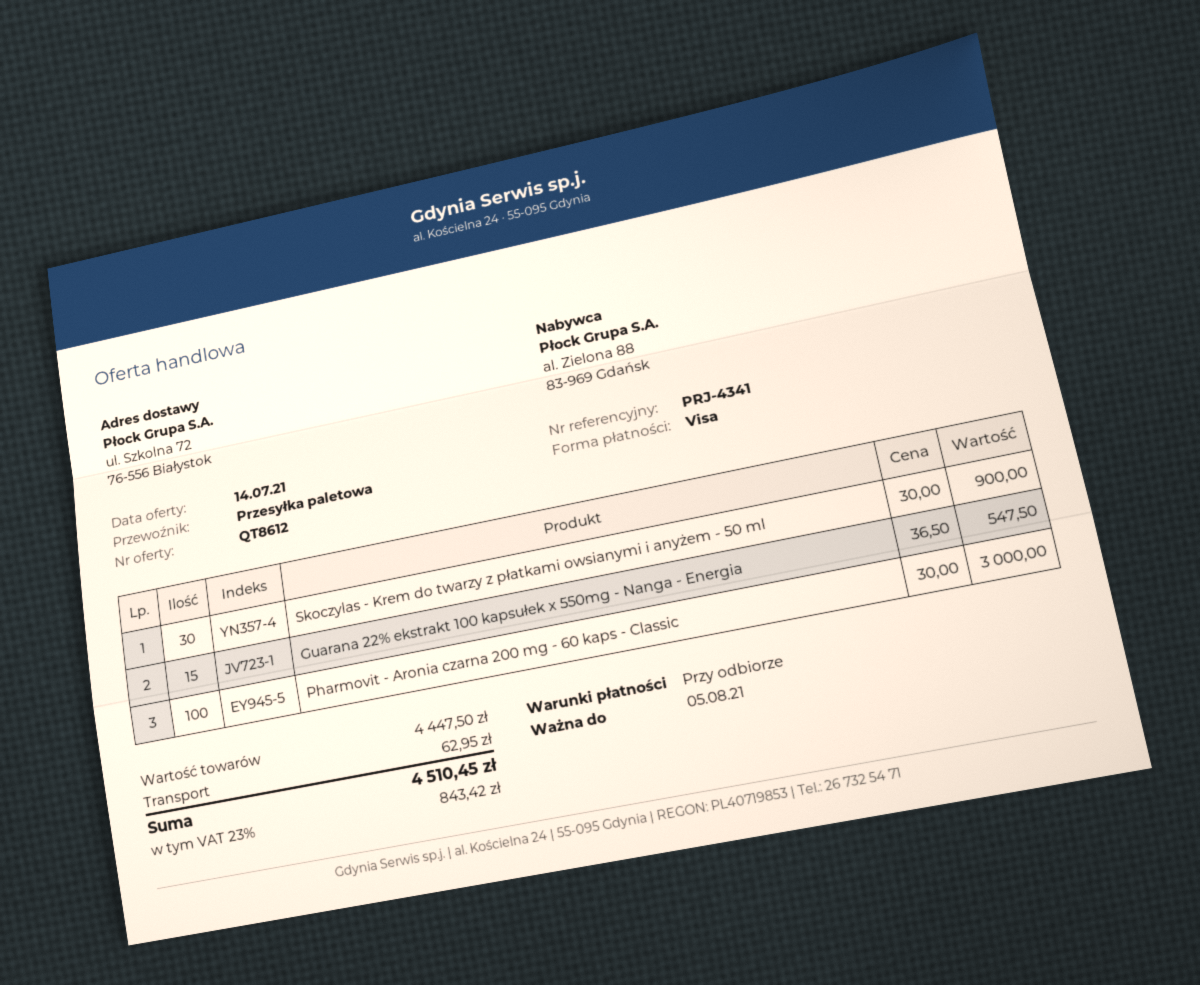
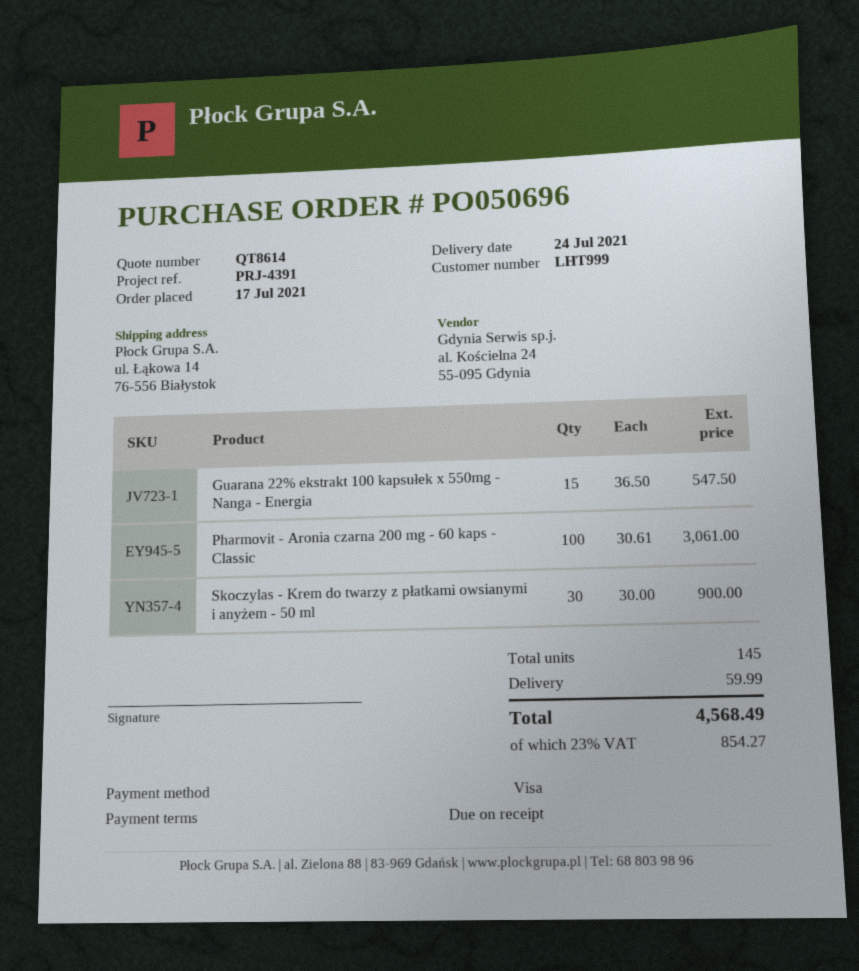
quote number: QT8612 -> QT8614
reference: PRJ-4341 -> PRJ-4391
ship to: ul. Szkolna 72, 76-556 Białystok -> ul. Łąkowa 14, 76-556 Białystok
Pharmovit - Aronia czarna 200 mg - 60 kaps - Classic: 100 x 30.00 = 3000.00 -> 100 x 30.61 = 3061.00
shipping: 62.95 -> 59.99
tax: 23% = 843.42 -> 23% = 854.27
total: 4510.45 -> 4568.49

